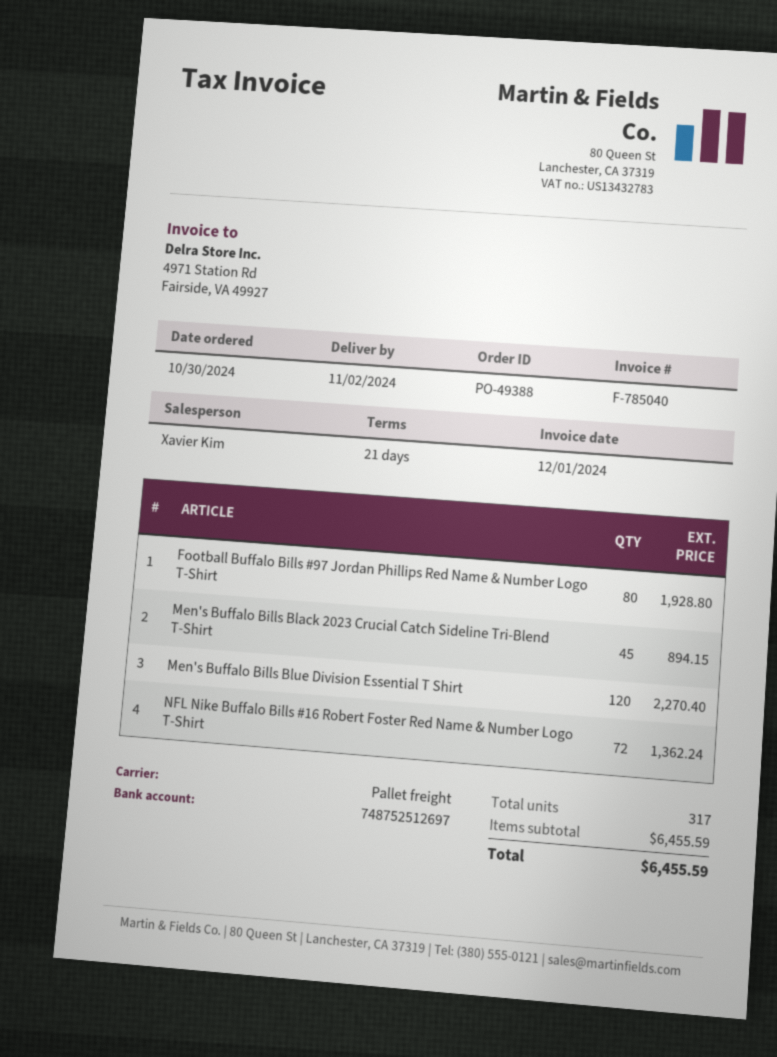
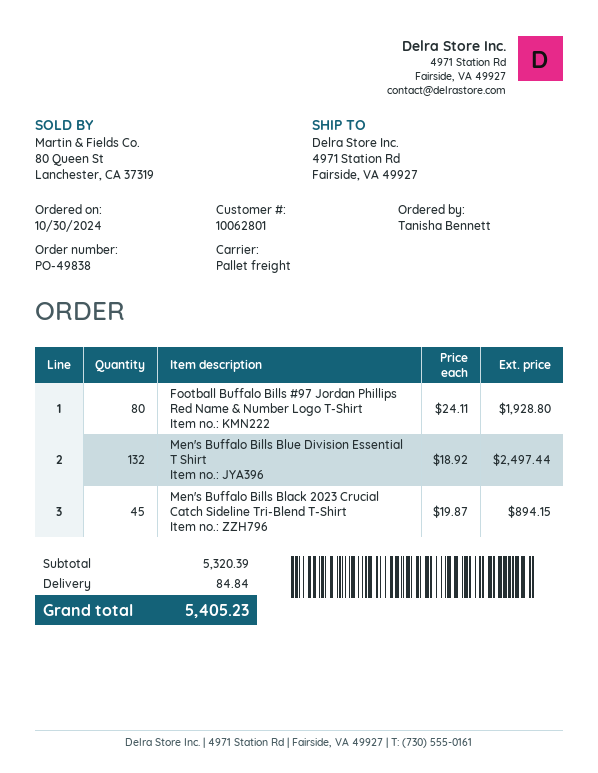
order number: PO-49388 -> PO-49838
Men's Buffalo Bills Blue Division Essential T Shirt: 120 for 2270.40 -> 132 for 2497.44
NFL Nike Buffalo Bills #16 Robert Foster Red Name & Number Logo T-Shirt: 72 for 1362.24 -> none
subtotal: 6455.59 -> 5320.39
shipping: none -> 84.84
total: 6455.59 -> 5405.23

